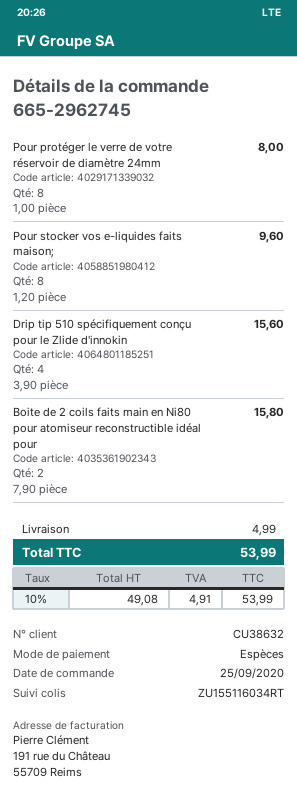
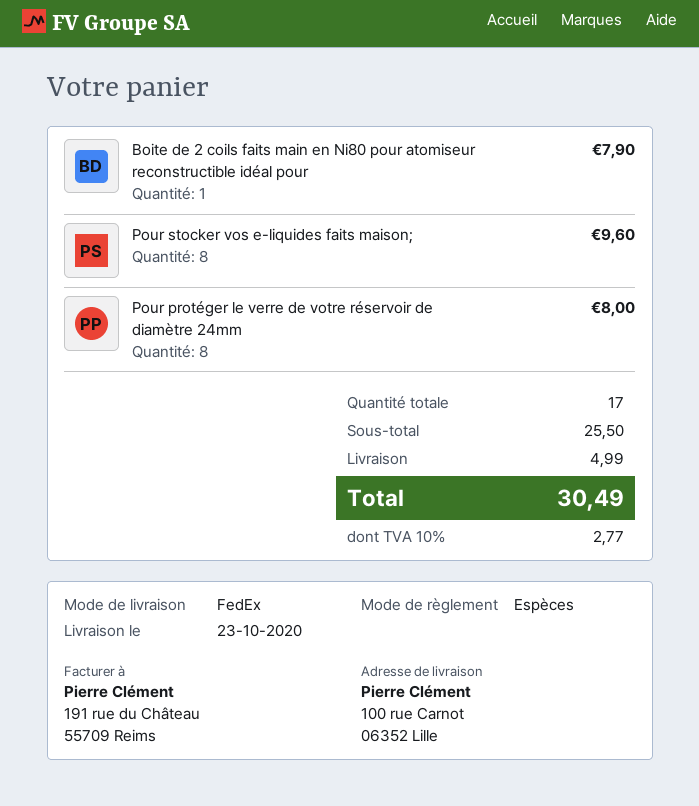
Drip tip 510 spécifiquement conçu pour le Zlide d'innokin: 4 for 15.60 -> none
Boite de 2 coils faits main en Ni80 pour atomiseur reconstructible idéal pour: 2 for 15.80 -> 1 for 7.90
tax: 10% = 4.91 -> 10% = 2.77
total: 53.99 -> 30.49

